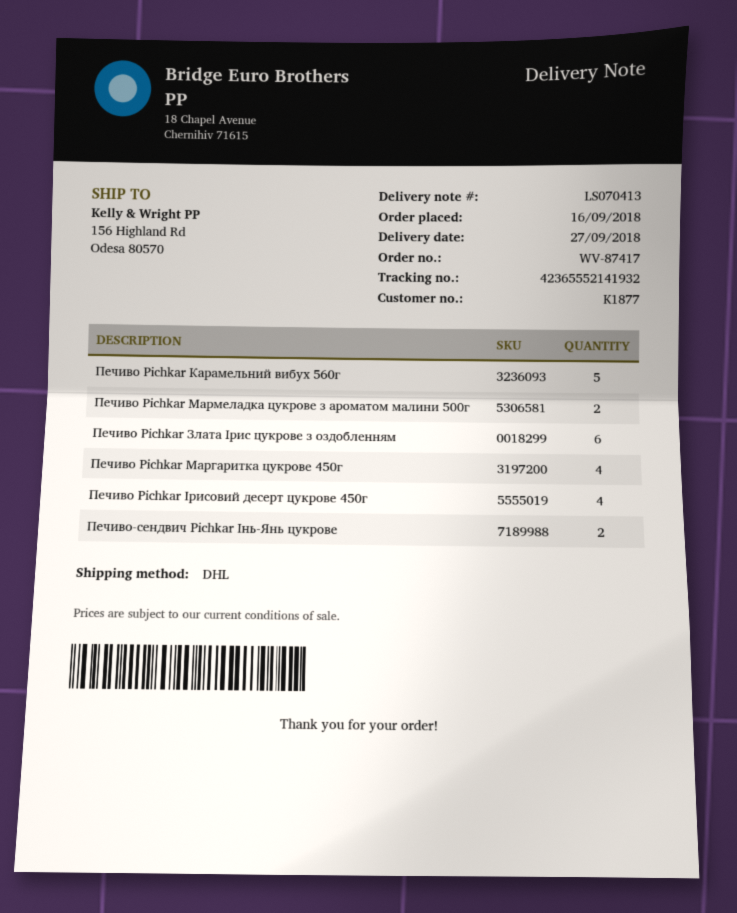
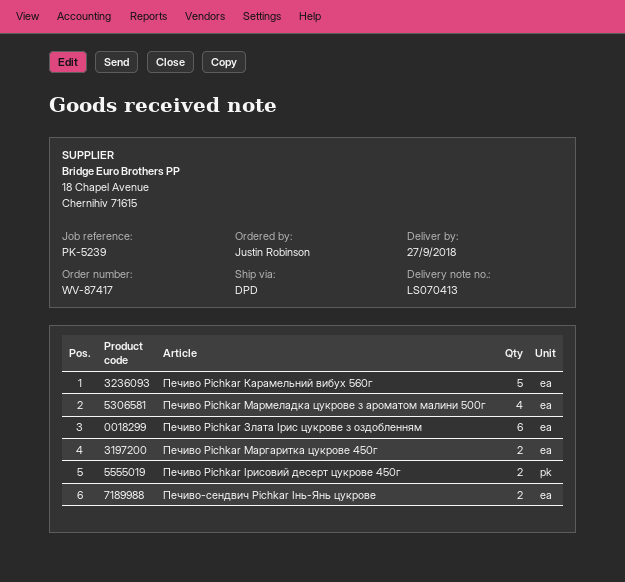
shipping method: DHL -> DPD
Печиво Pichkar Мармеладка цукрове з ароматом малини 500г: 2 -> 4
Печиво Pichkar Маргаритка цукрове 450г: 4 -> 2
Печиво Pichkar Ірисовий десерт цукрове 450г: 4 -> 2

